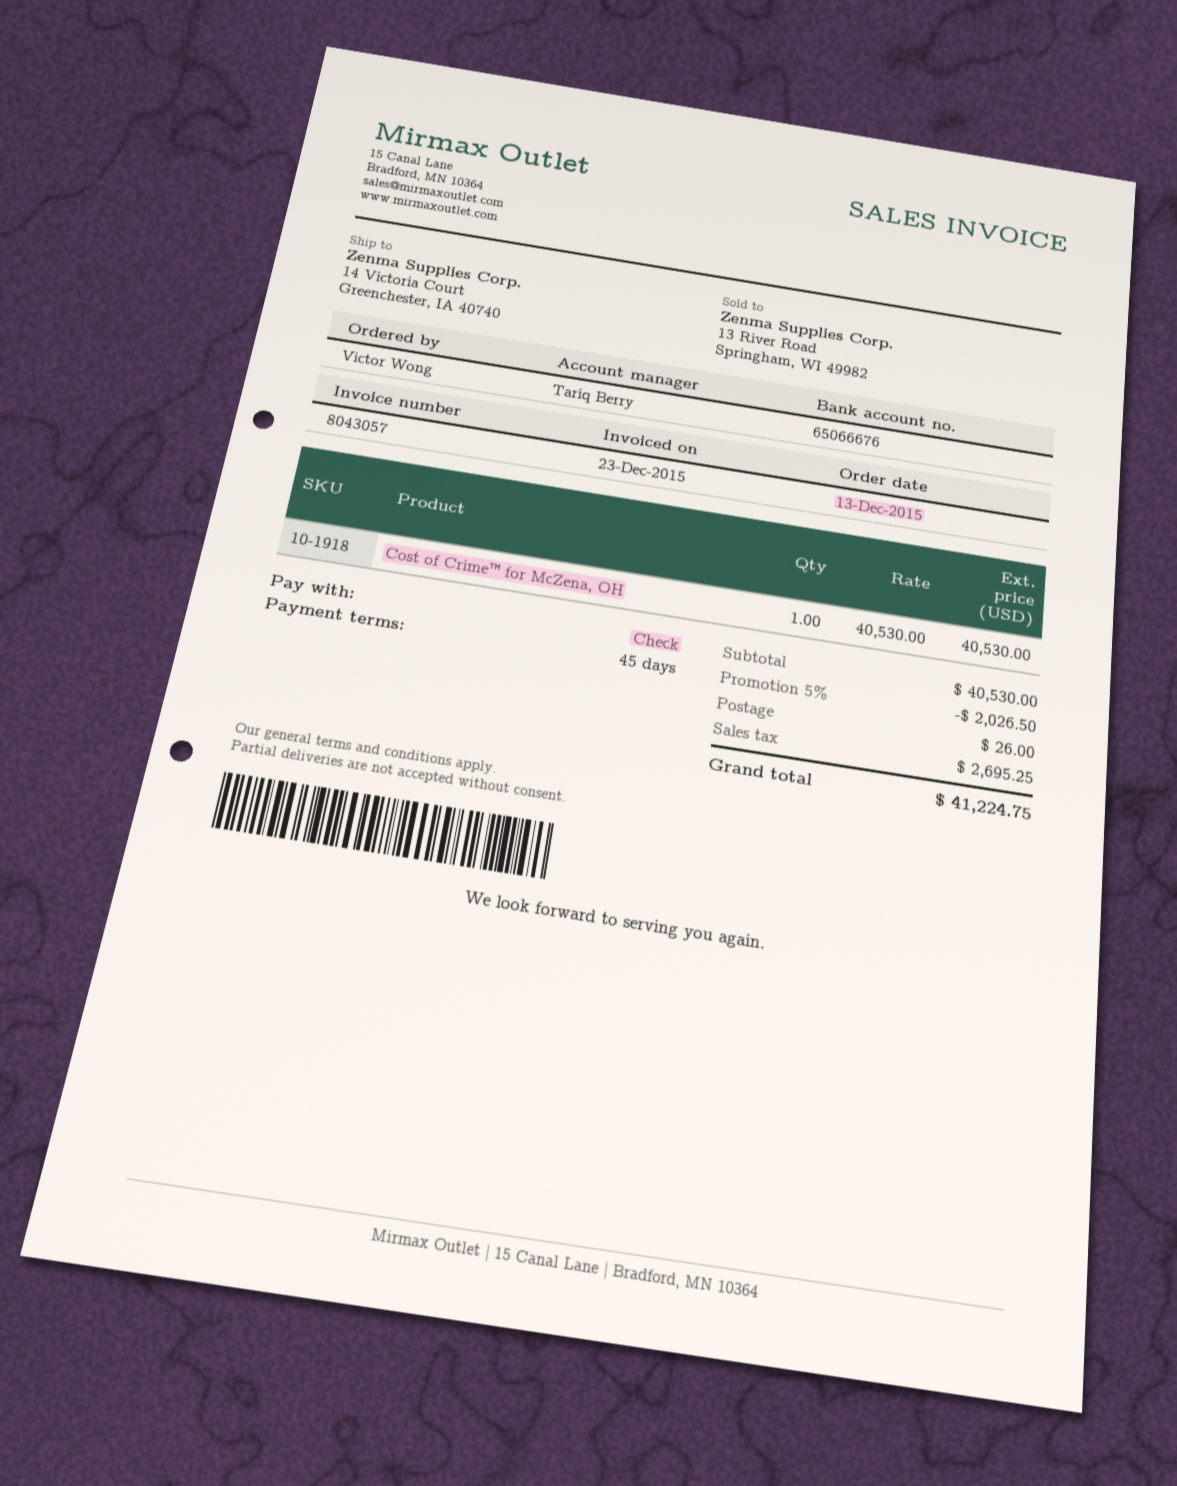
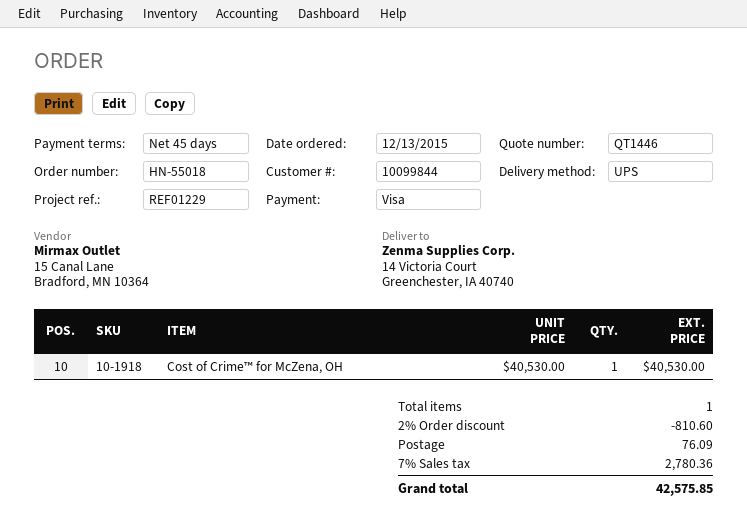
payment method: cheque -> Visa
discount: 5% = 2026.50 -> 2% = 810.60
shipping: 26.00 -> 76.09
tax: 2695.25 -> 2780.36
total: 41224.75 -> 42575.85

